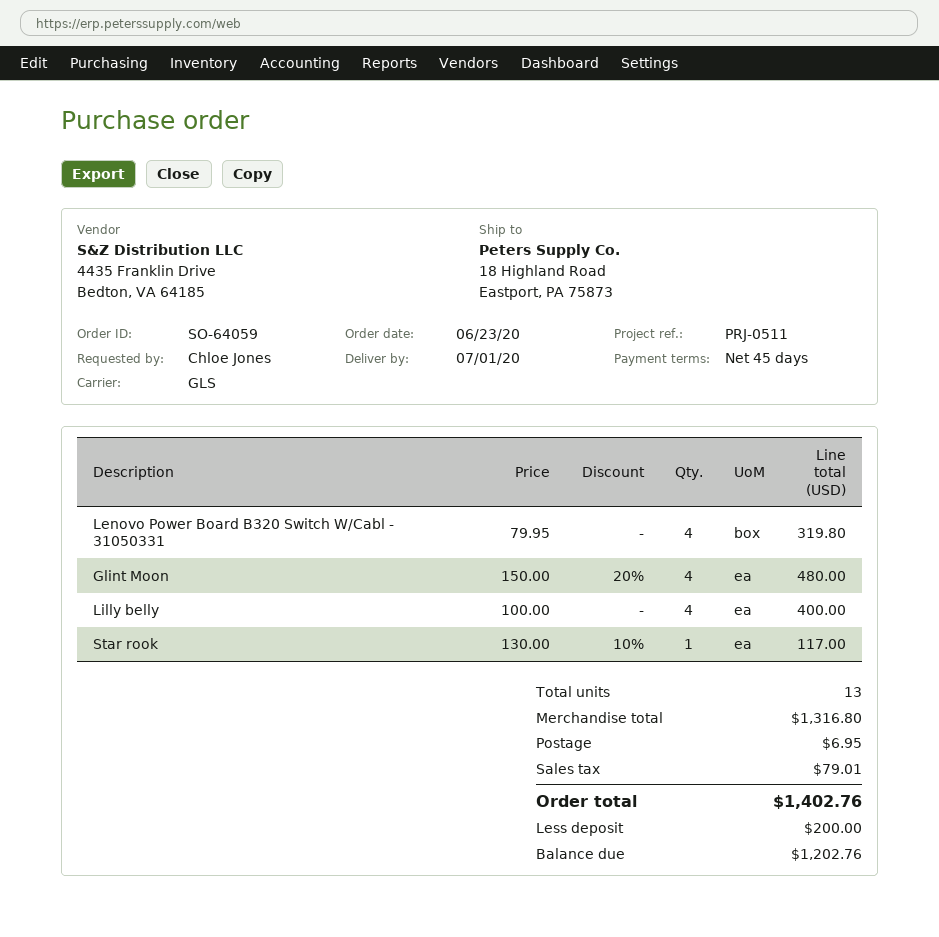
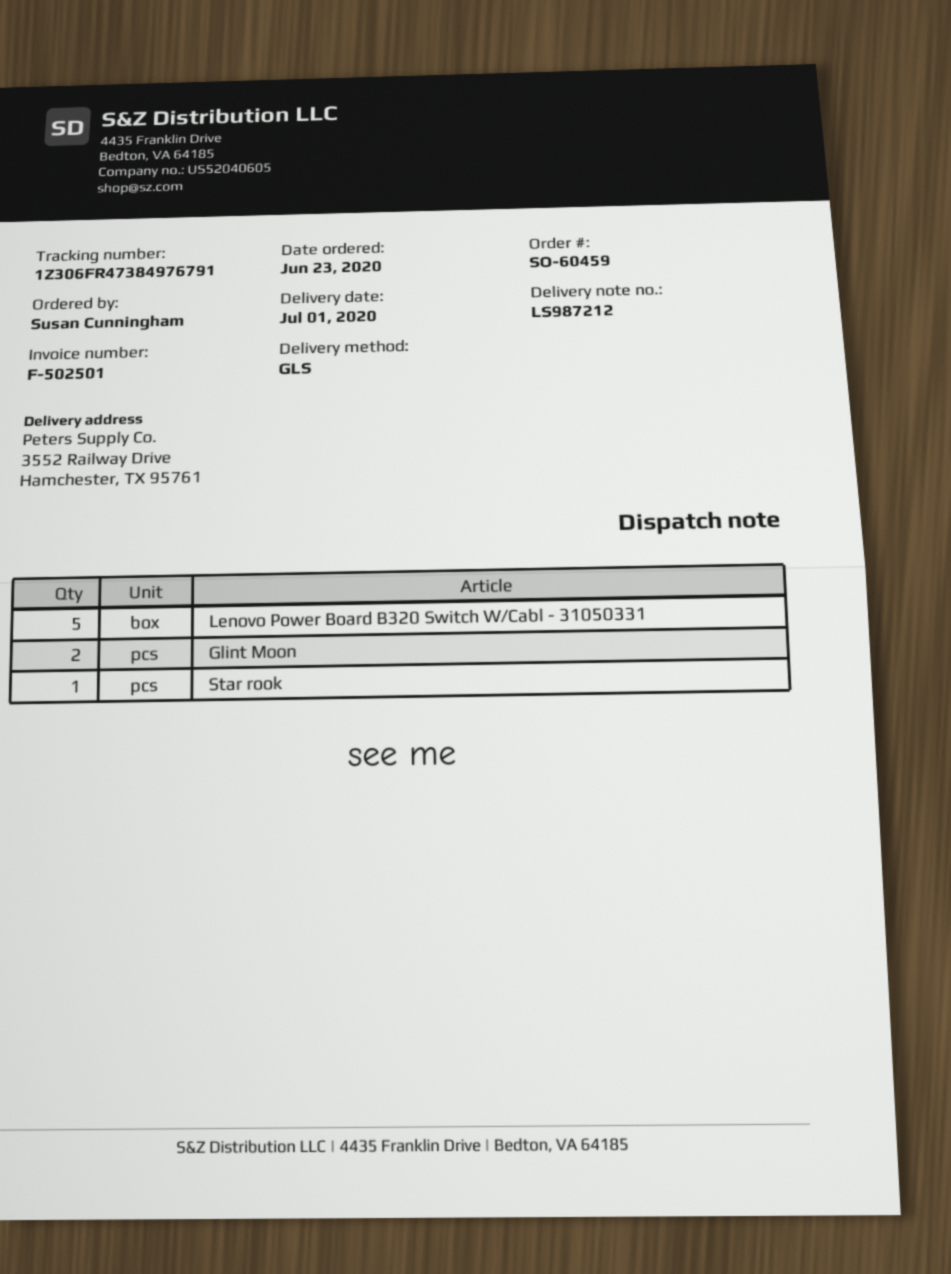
order number: SO-64059 -> SO-60459
ordered by: Chloe Jones -> Susan Cunningham
ship to: 18 Highland Road, Eastport, PA 75873 -> 3552 Railway Drive, Hamchester, TX 95761
Lenovo Power Board B320 Switch W/Cabl - 31050331: 4 -> 5
Glint Moon: 4 -> 2
Lilly belly: 4 -> none

